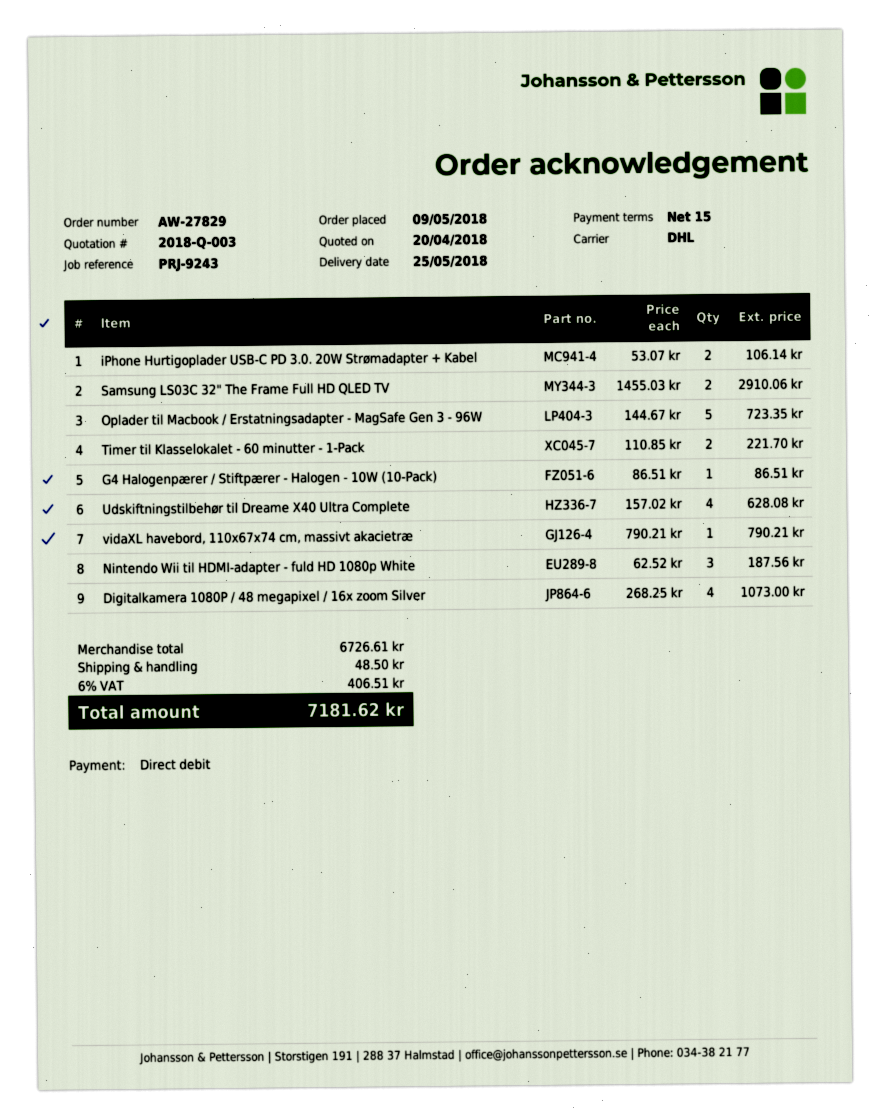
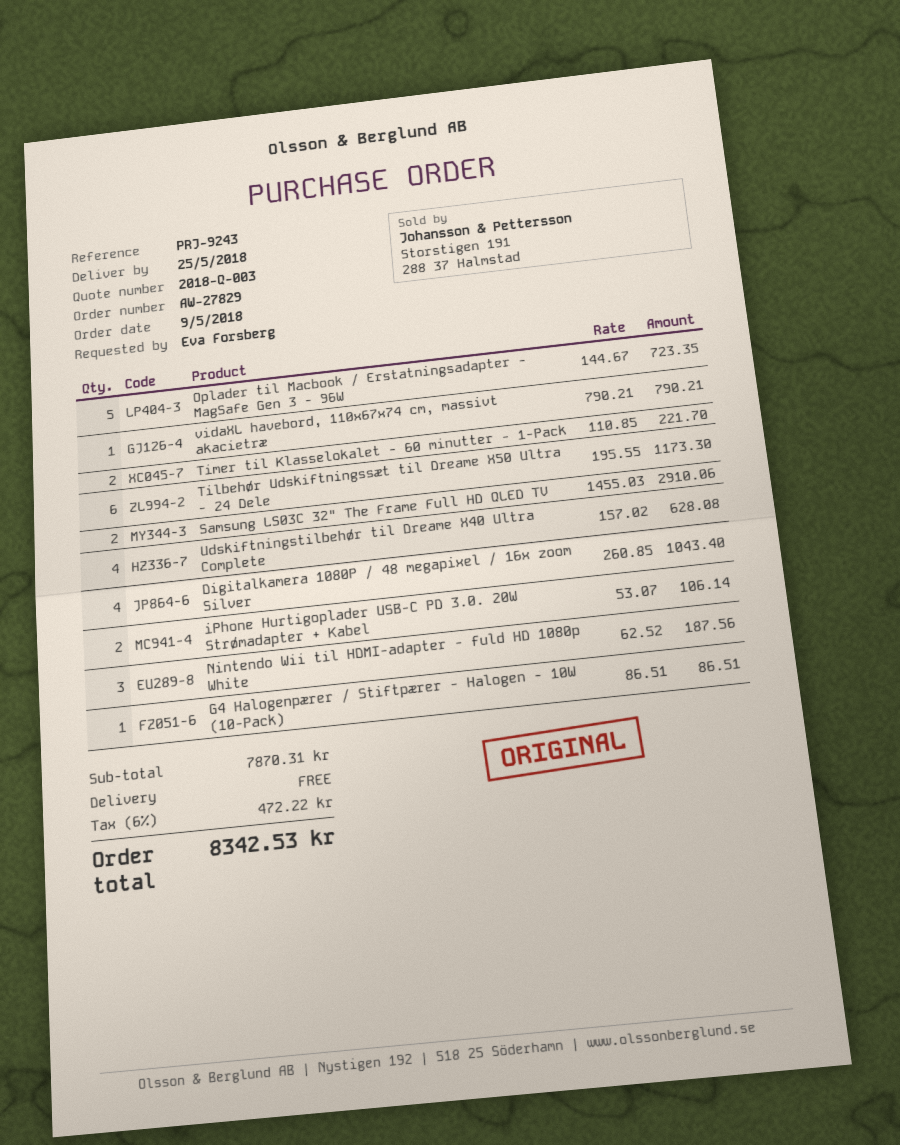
Digitalkamera 1080P / 48 megapixel / 16x zoom Silver: 4 x 268.25 = 1073.00 -> 4 x 260.85 = 1043.40
Tilbehør Udskiftningssæt til Dreame X50 Ultra - 24 Dele: none -> 6 x 195.55 = 1173.30
subtotal: 6726.61 -> 7870.31
shipping: 48.50 -> 0.00
tax: 6% = 406.51 -> 6% = 472.22
total: 7181.62 -> 8342.53

